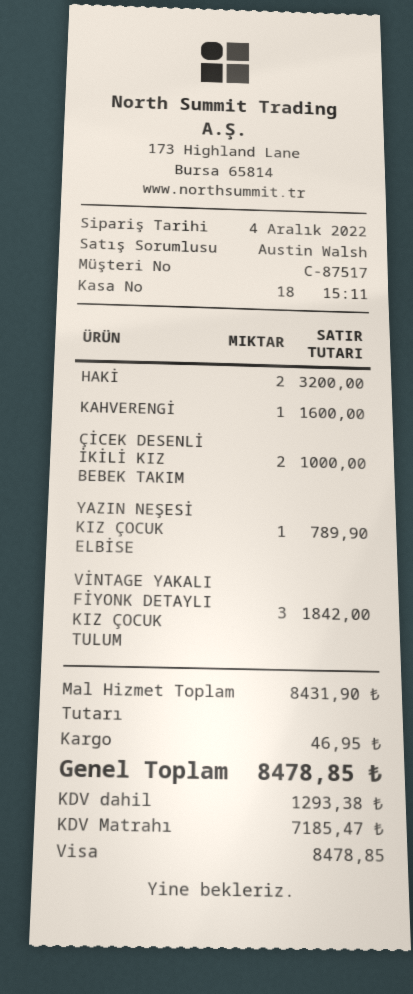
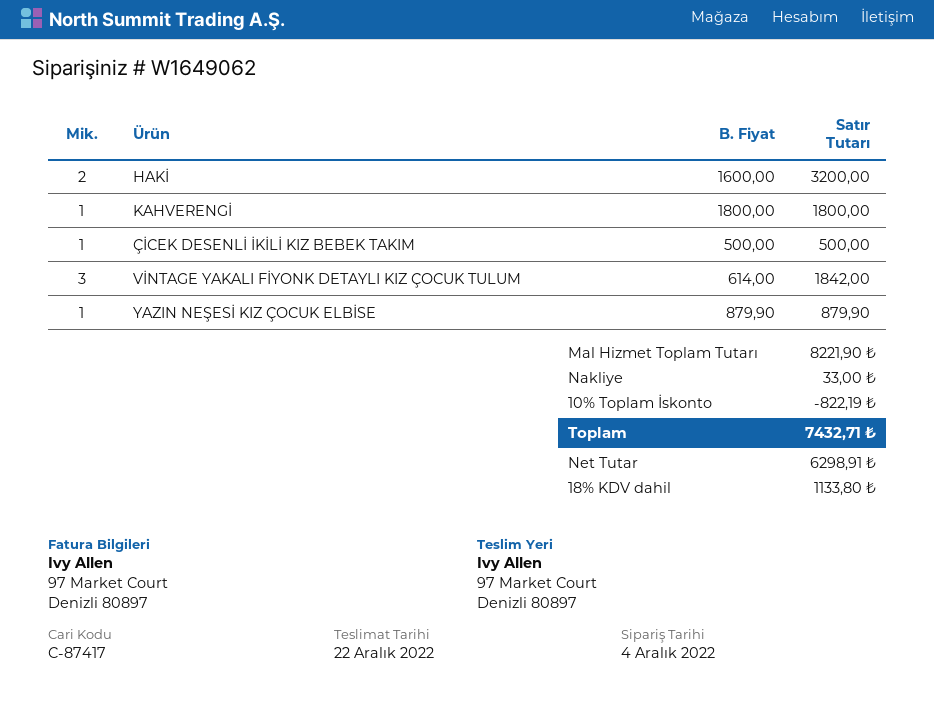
customer number: C-87517 -> C-87417
KAHVERENGİ: 1 for 1600.00 -> 1 for 1800.00
ÇİCEK DESENLİ İKİLİ KIZ BEBEK TAKIM: 2 for 1000.00 -> 1 for 500.00
YAZIN NEŞESİ KIZ ÇOCUK ELBİSE: 1 for 789.90 -> 1 for 879.90
subtotal: 8431.90 -> 8221.90
discount: none -> 10% = 822.19
shipping: 46.95 -> 33.00
net: 7185.47 -> 6298.91
tax: 1293.38 -> 1133.80
total: 8478.85 -> 7432.71

